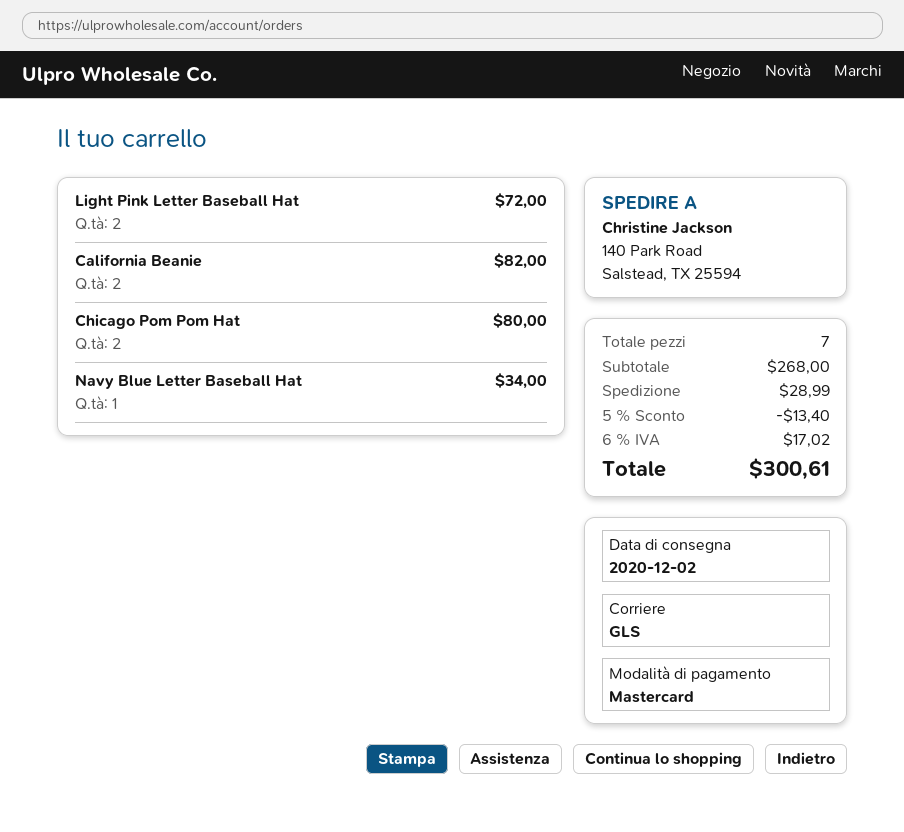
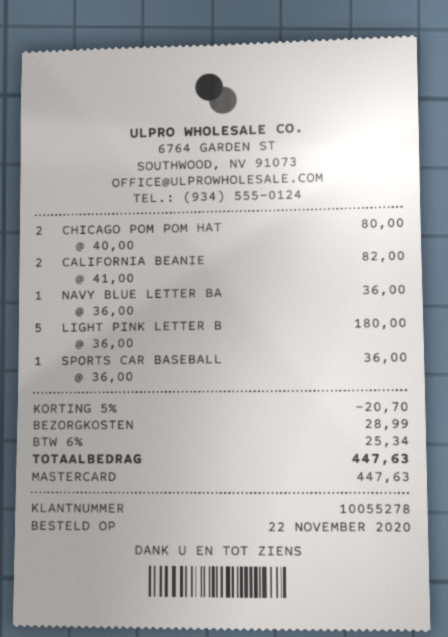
Light Pink Letter Baseball Hat: 2 for 72.00 -> 5 for 180.00
Navy Blue Letter Baseball Hat: 1 for 34.00 -> 1 for 36.00
SPORTS CAR BASEBALL: none -> 1 for 36.00
discount: 5% = 13.40 -> 5% = 20.70
tax: 6% = 17.02 -> 6% = 25.34
total: 300.61 -> 447.63

